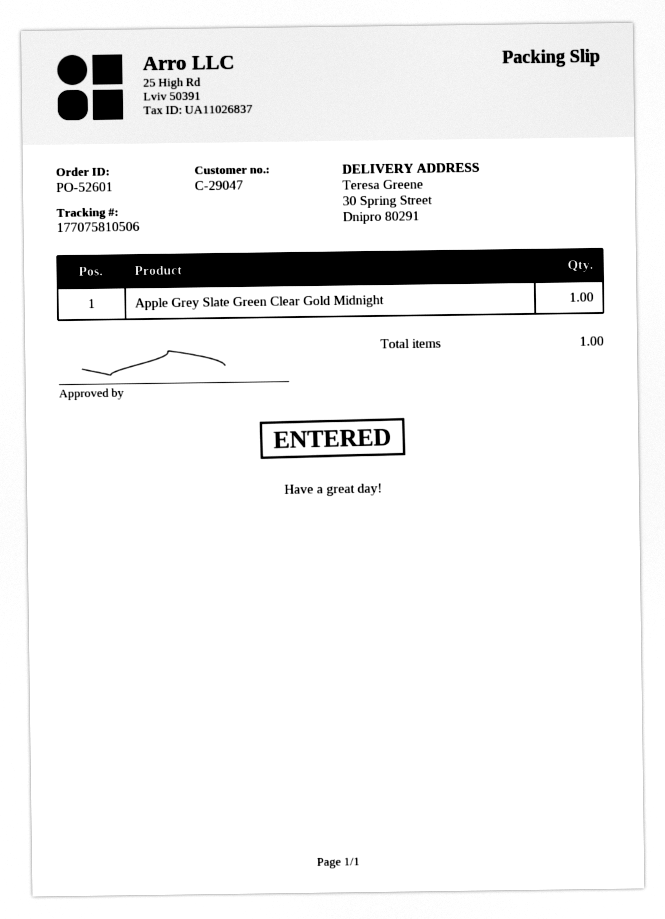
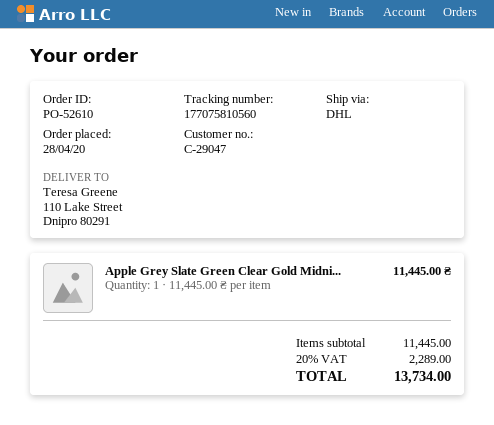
order number: PO-52601 -> PO-52610
tracking number: 177075810506 -> 177075810560
ship to: 30 Spring Street, Dnipro 80291 -> 110 Lake Street, Dnipro 80291

